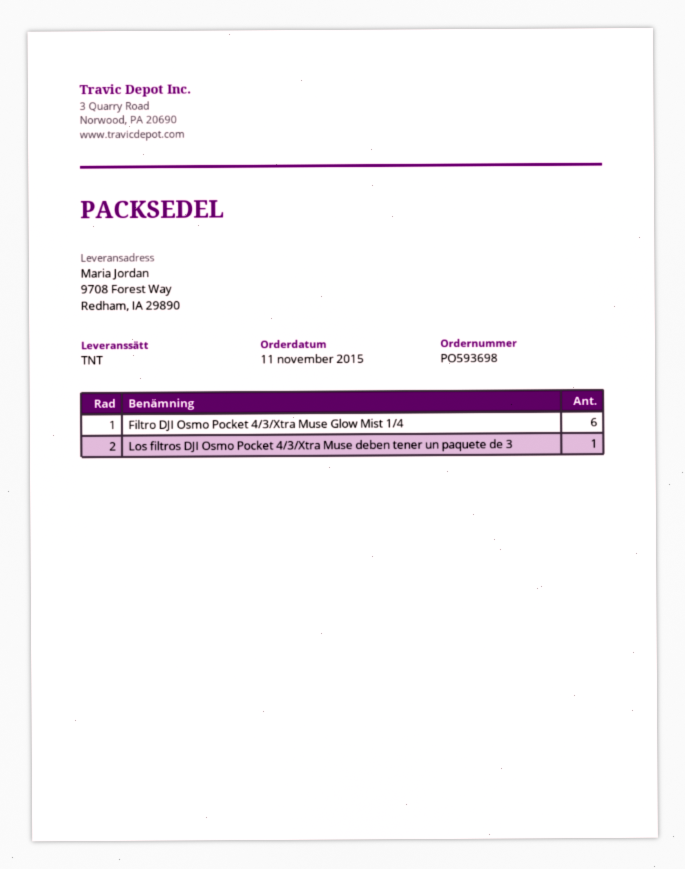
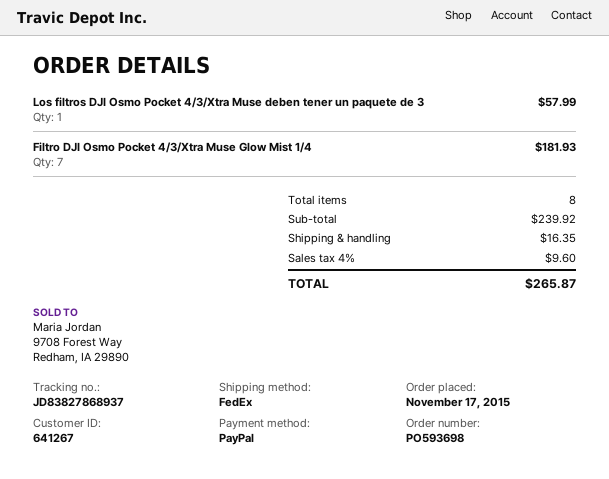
order date: 2015-11-11 -> 2015-11-17
shipping method: TNT -> FedEx
Filtro DJI Osmo Pocket 4/3/Xtra Muse Glow Mist 1/4: 6 -> 7

